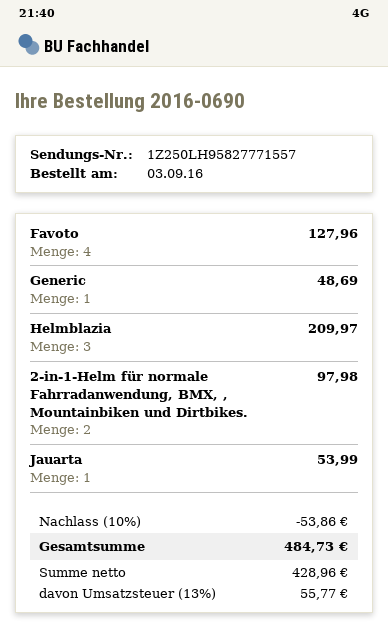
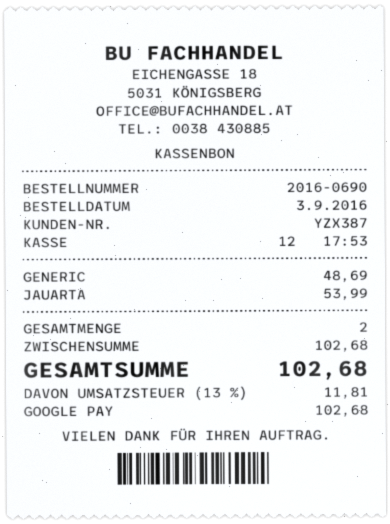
Favoto: 4 for 127.96 -> none
Helmblazia: 3 for 209.97 -> none
2-in-1-Helm für normale Fahrradanwendung, BMX, , Mountainbiken und Dirtbikes.: 2 for 97.98 -> none
discount: 10% = 53.86 -> none
tax: 13% = 55.77 -> 13% = 11.81
total: 484.73 -> 102.68

